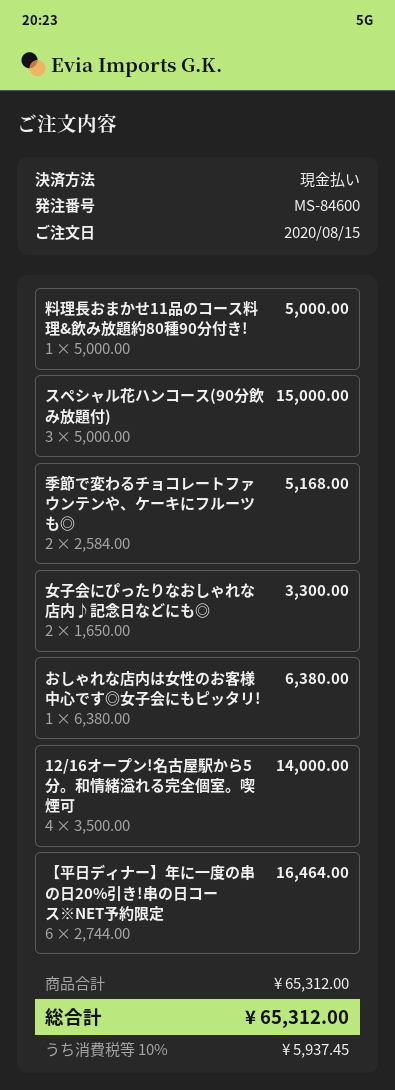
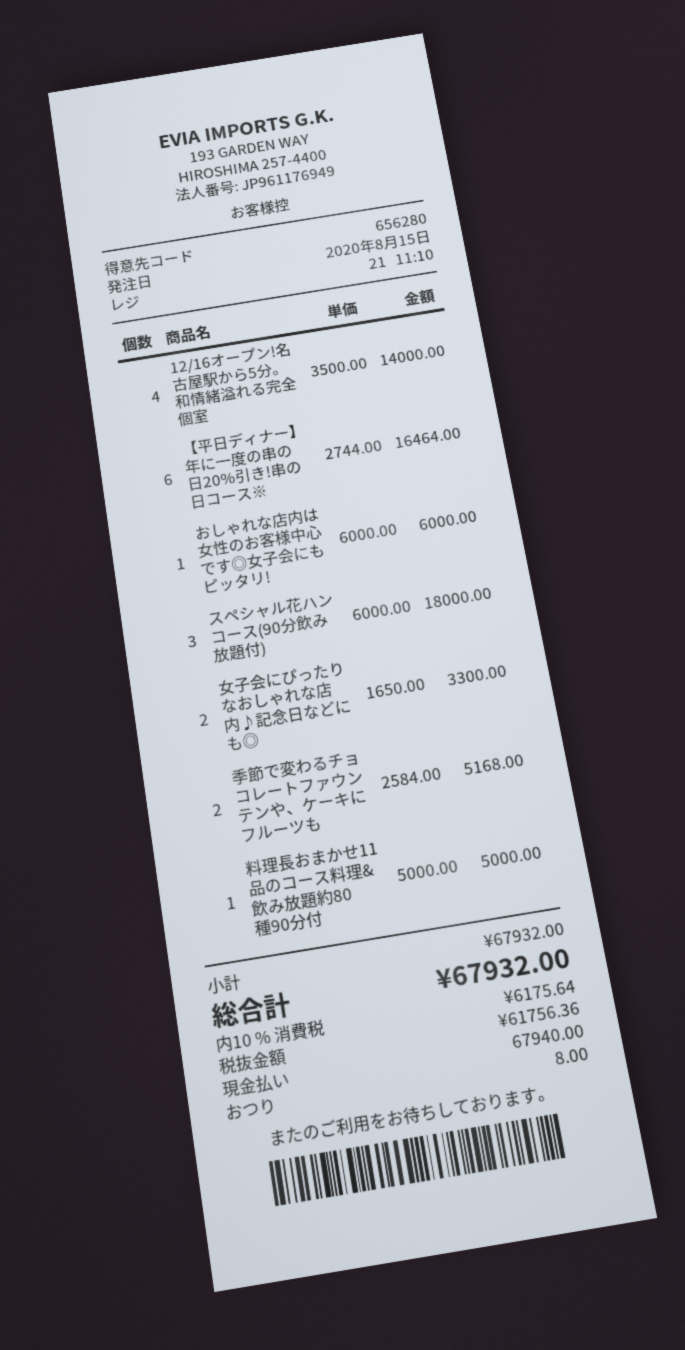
スペシャル花ハンコース(90分飲み放題付): 3 x 5000.00 = 15000.00 -> 3 x 6000.00 = 18000.00
おしゃれな店内は女性のお客様中心です◎女子会にもピッタリ!: 1 x 6380.00 = 6380.00 -> 1 x 6000.00 = 6000.00
subtotal: 65312.00 -> 67932.00
tax: 10% = 5937.45 -> 10% = 6175.64
total: 65312.00 -> 67932.00

